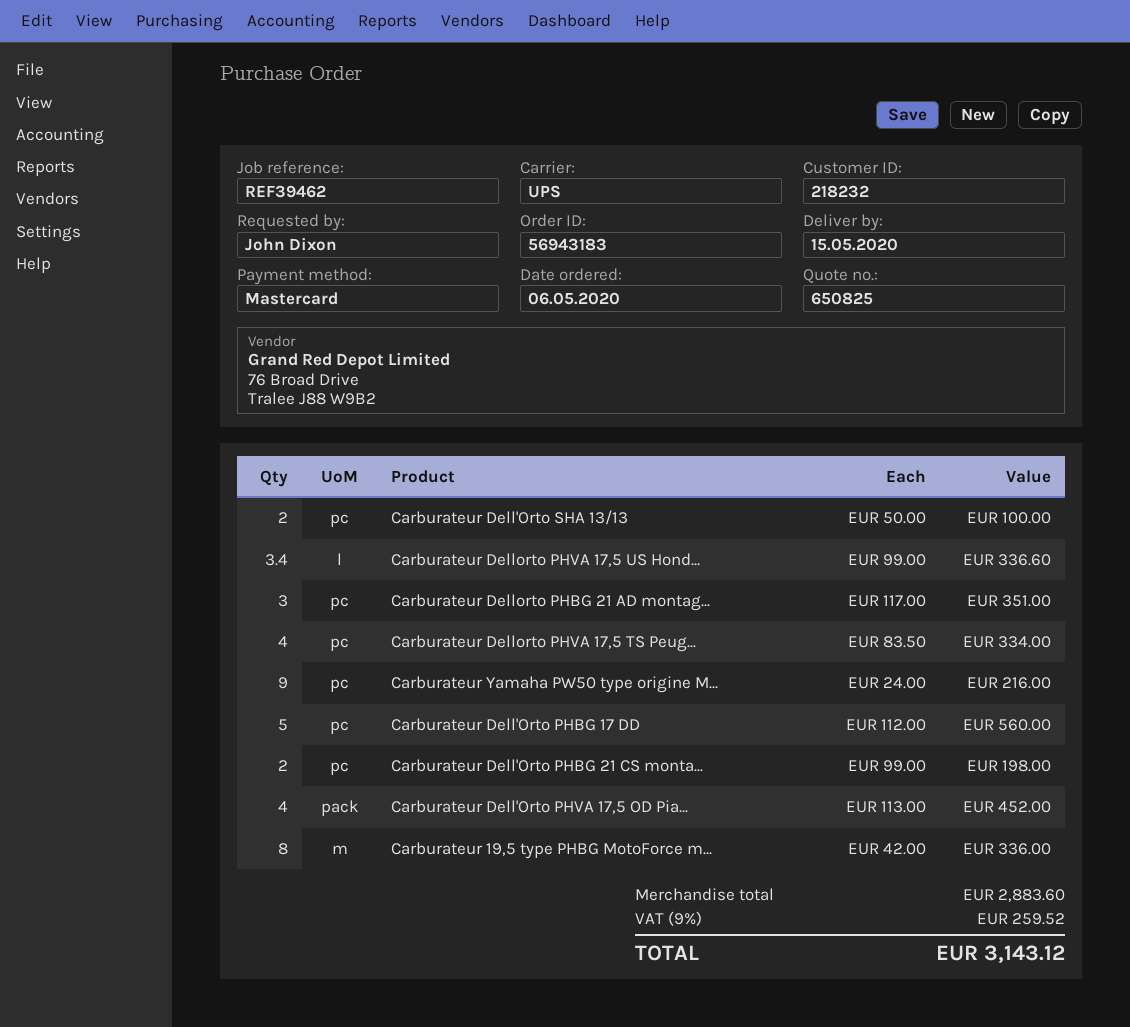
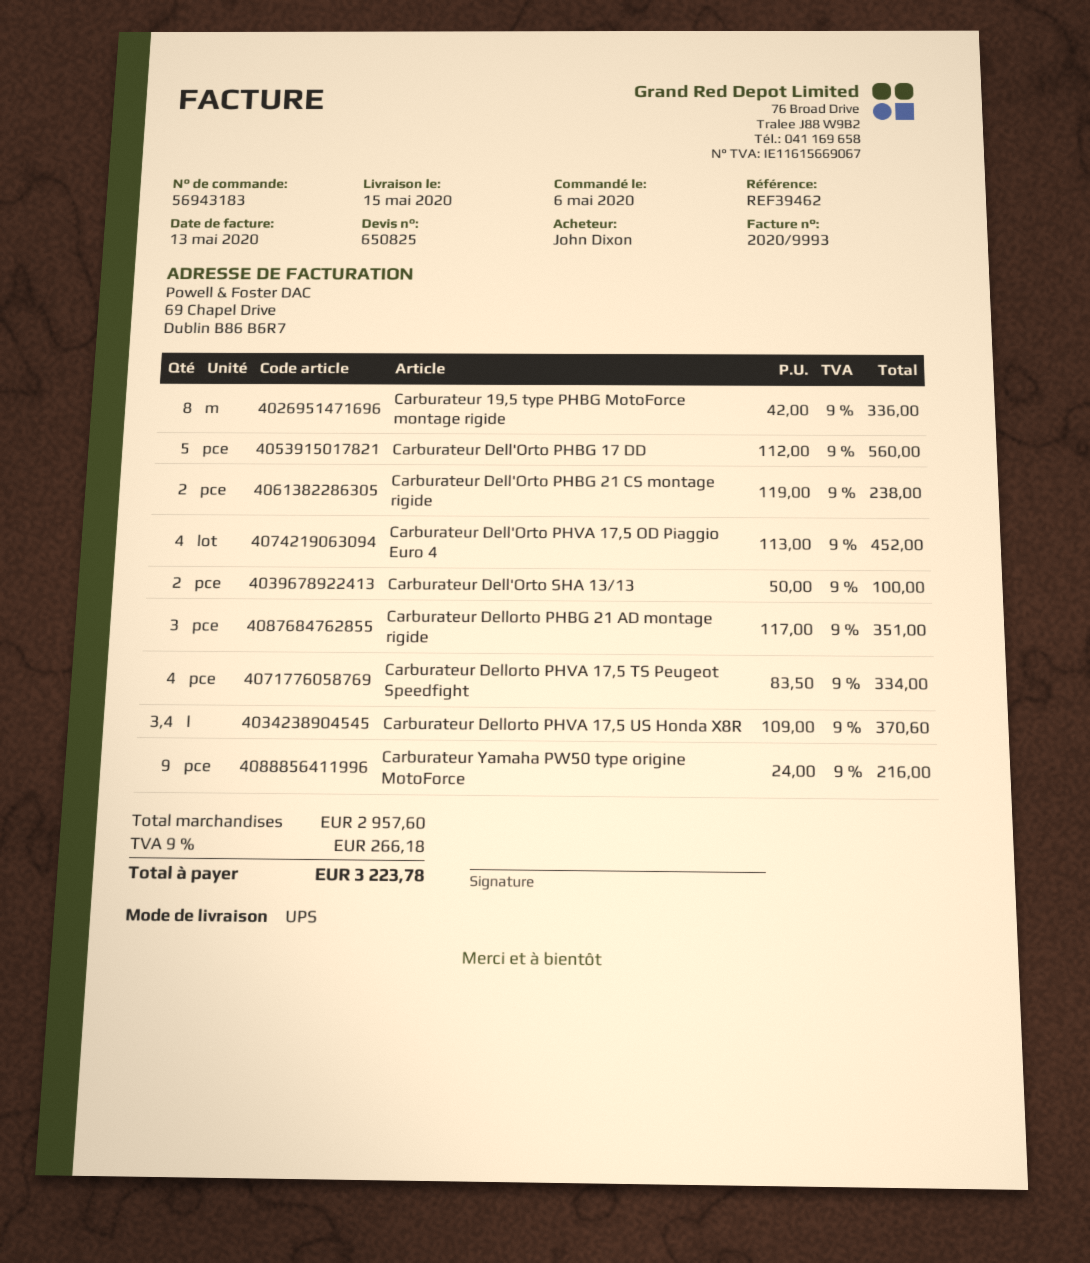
Carburateur Dellorto PHVA 17,5 US Hond...: 3.4 x 99.00 = 336.60 -> 3.4 x 109.00 = 370.60
Carburateur Dell'Orto PHBG 21 CS monta...: 2 x 99.00 = 198.00 -> 2 x 119.00 = 238.00
subtotal: 2883.60 -> 2957.60
tax: 9% = 259.52 -> 9% = 266.18
total: 3143.12 -> 3223.78

